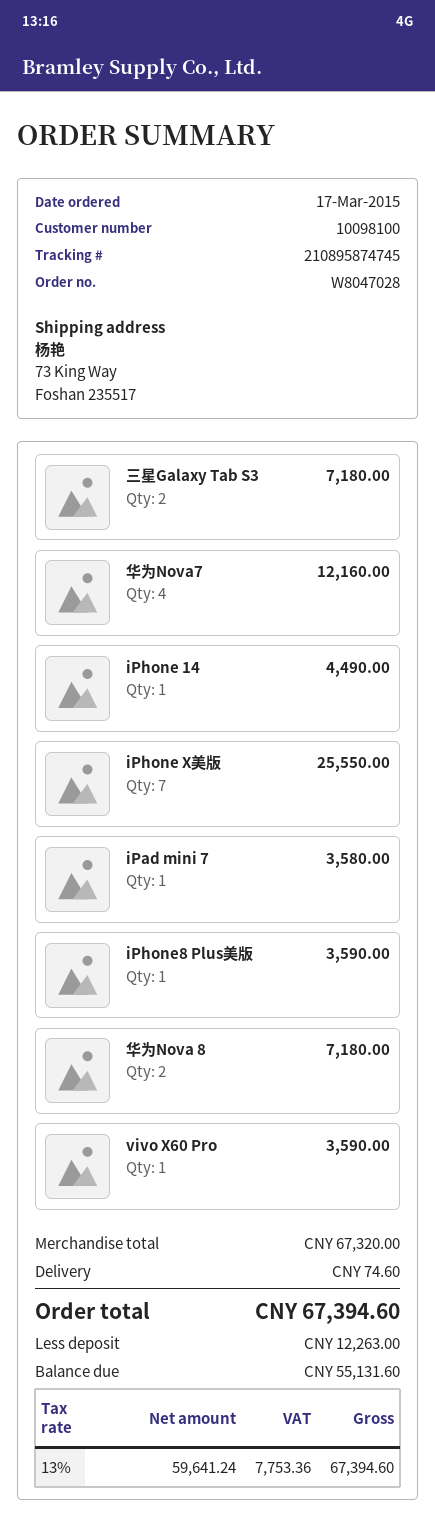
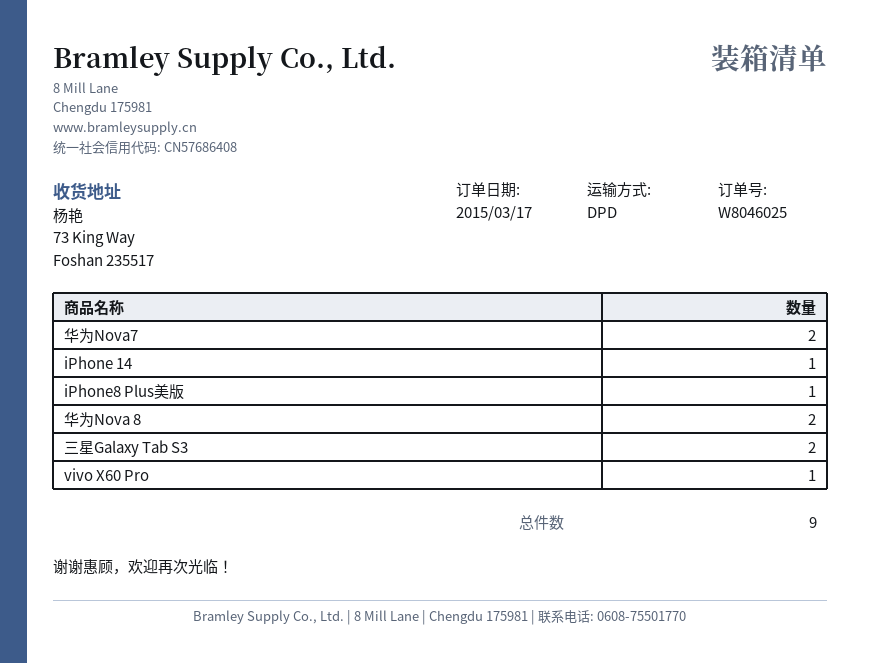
order number: W8047028 -> W8046025
华为Nova7: 4 -> 2
iPhone X美版: 7 -> none
iPad mini 7: 1 -> none

